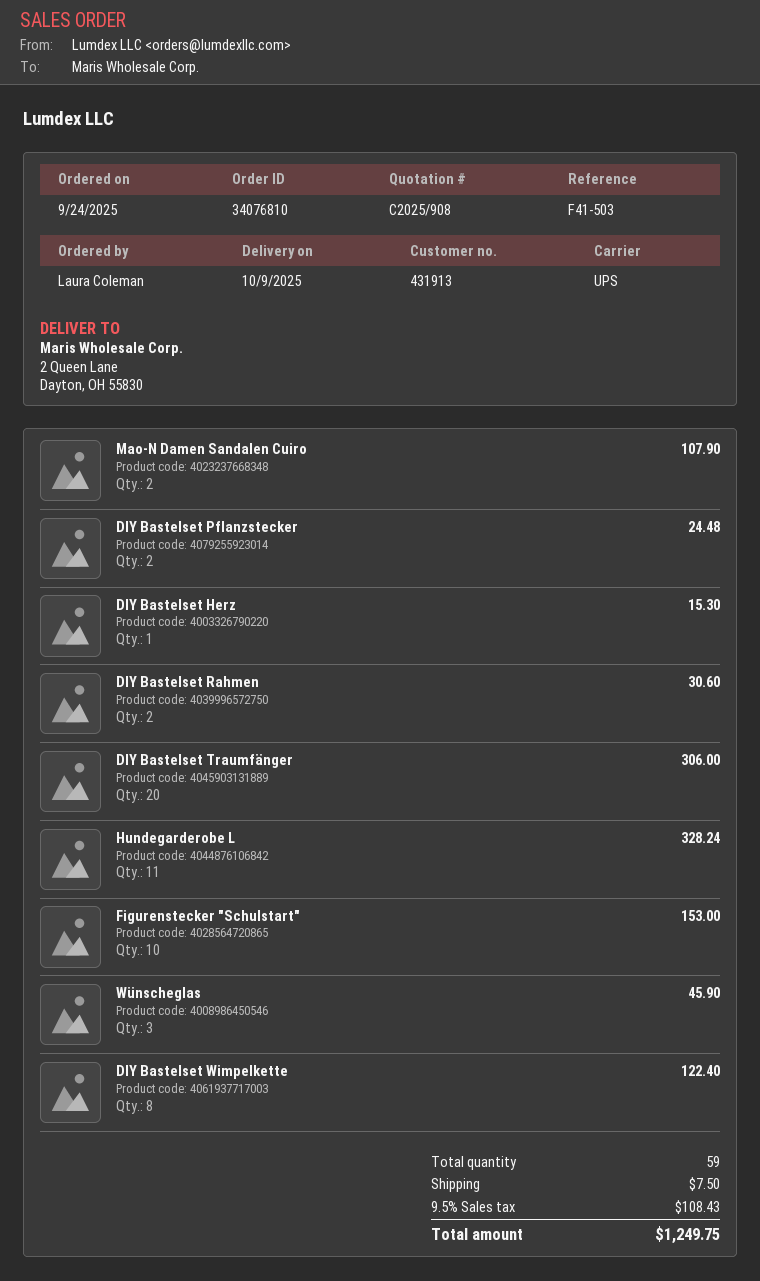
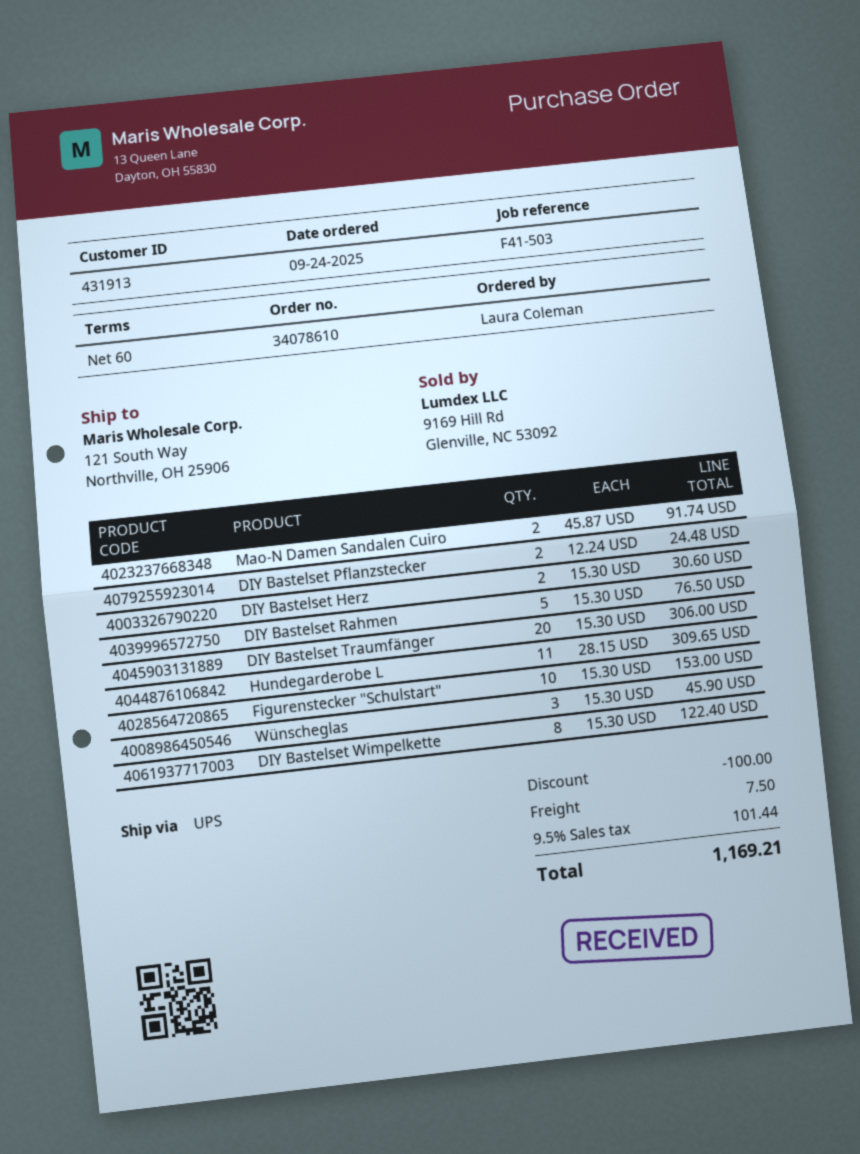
order number: 34076810 -> 34078610
ship to: 2 Queen Lane, Dayton, OH 55830 -> 121 South Way, Northville, OH 25906
Mao-N Damen Sandalen Cuiro: 2 for 107.90 -> 2 for 91.74
DIY Bastelset Herz: 1 for 15.30 -> 2 for 30.60
DIY Bastelset Rahmen: 2 for 30.60 -> 5 for 76.50
Hundegarderobe L: 11 for 328.24 -> 11 for 309.65
discount: none -> 100.00
tax: 9.5% = 108.43 -> 9.5% = 101.44
total: 1249.75 -> 1169.21

